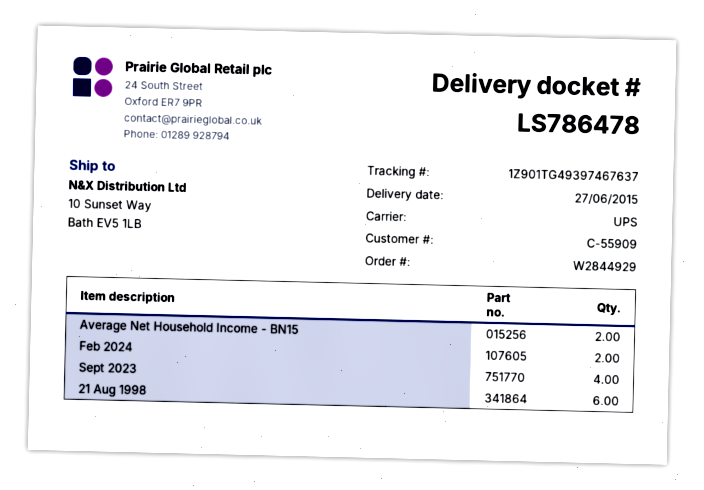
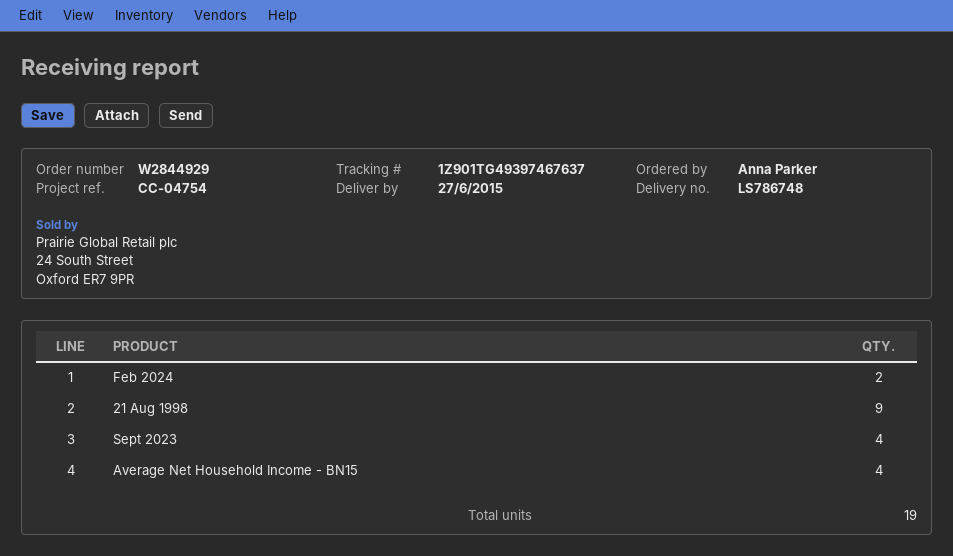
delivery note number: LS786478 -> LS786748
Average Net Household Income - BN15: 2 -> 4
21 Aug 1998: 6 -> 9

